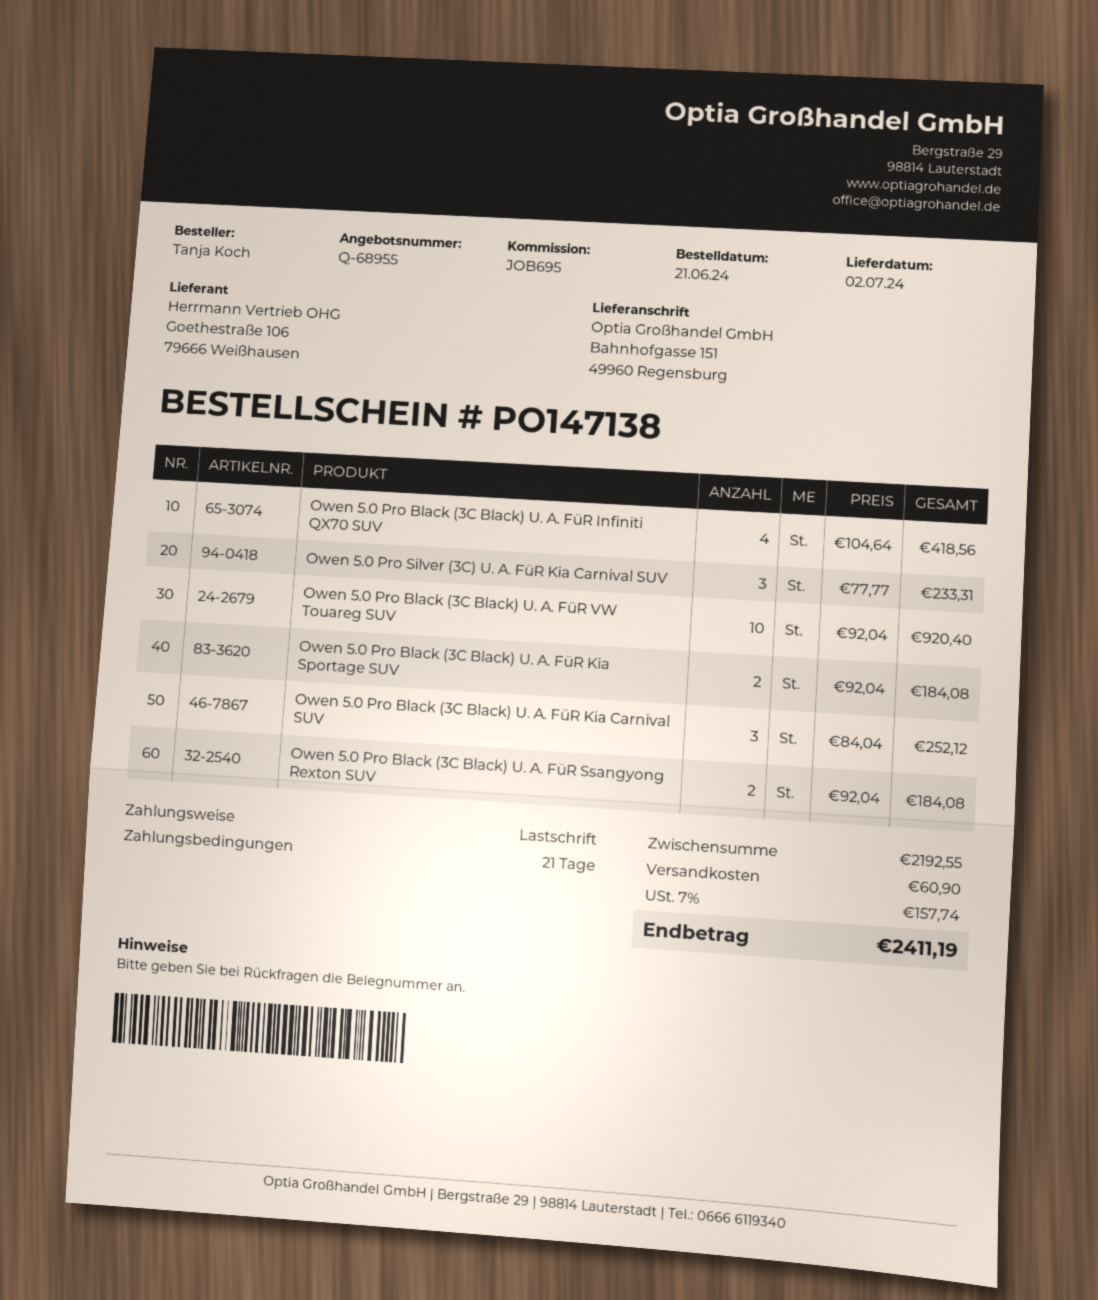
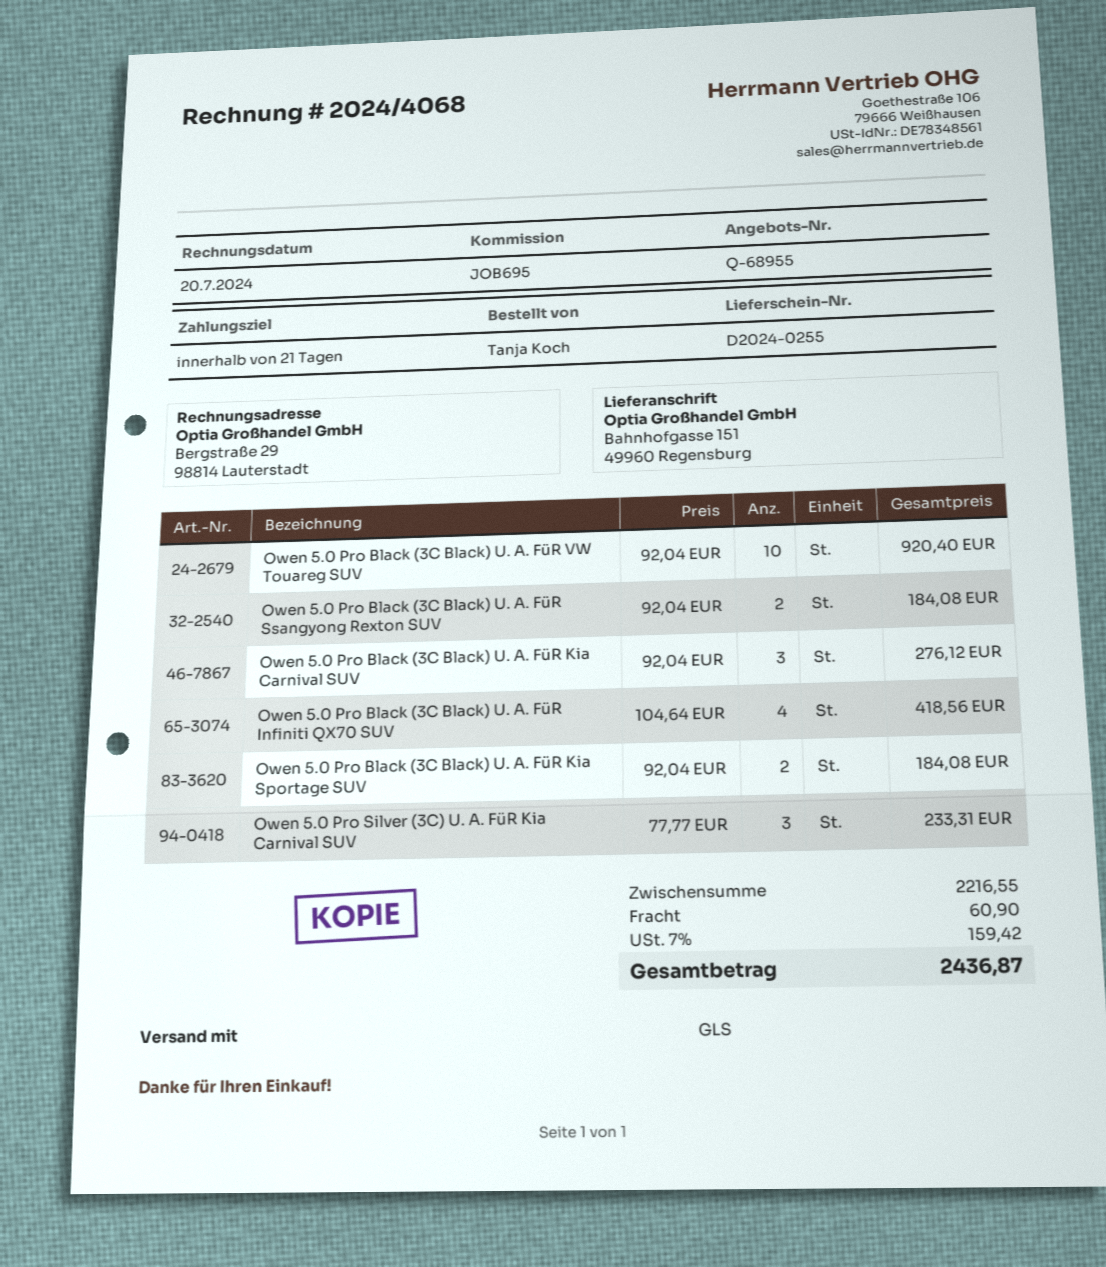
Owen 5.0 Pro Black (3C Black) U. A. FüR Kia Carnival SUV: 3 x 84.04 = 252.12 -> 3 x 92.04 = 276.12
subtotal: 2192.55 -> 2216.55
tax: 7% = 157.74 -> 7% = 159.42
total: 2411.19 -> 2436.87

